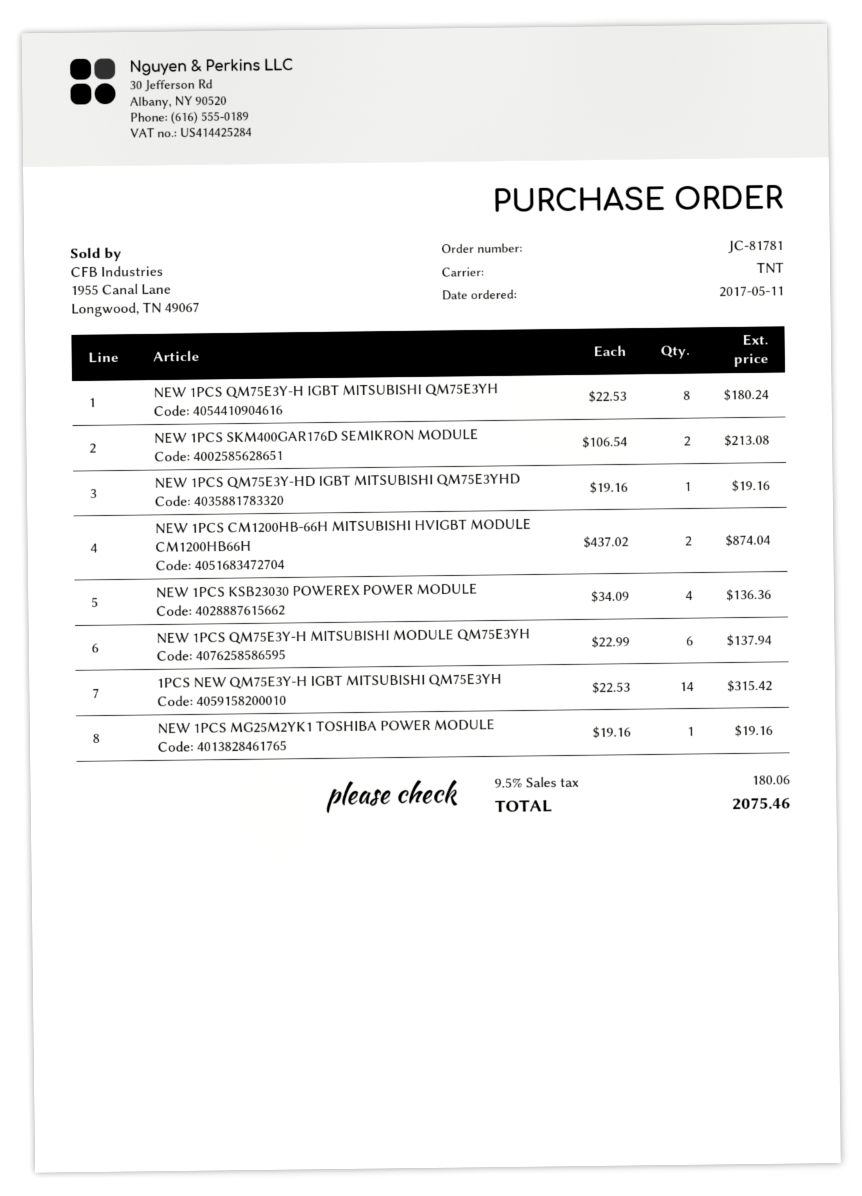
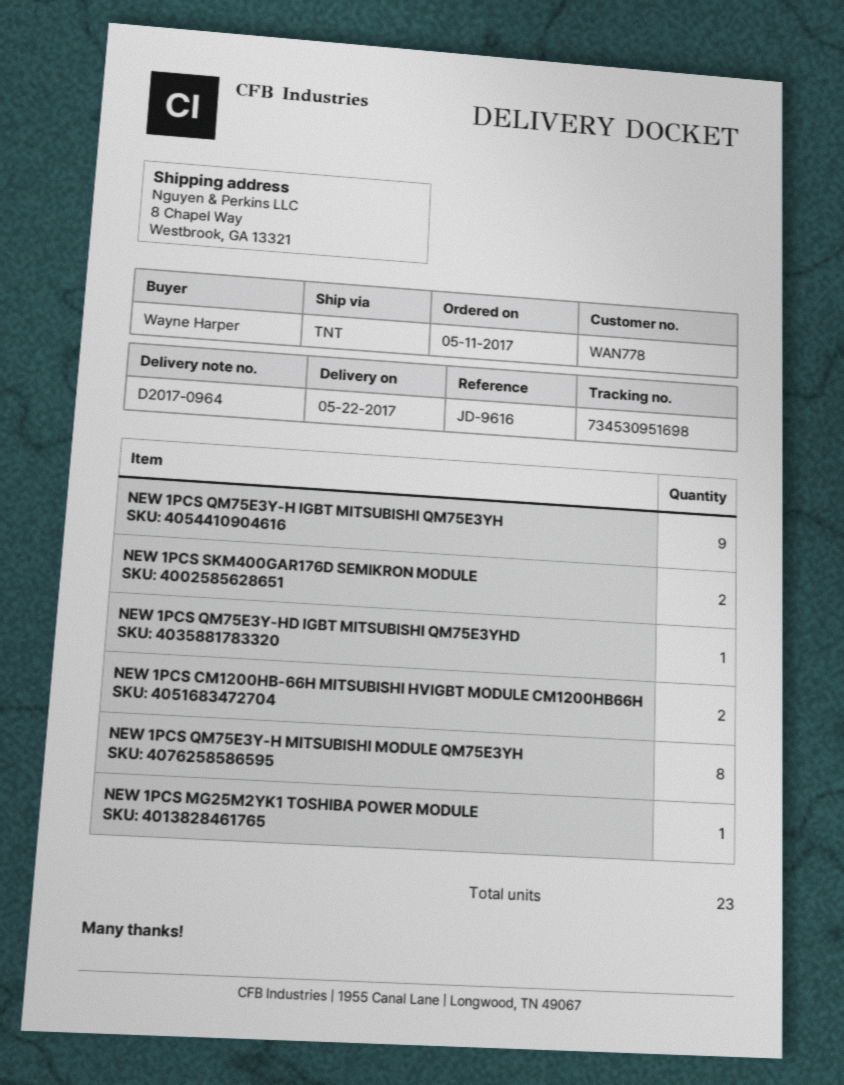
NEW 1PCS QM75E3Y-H IGBT MITSUBISHI QM75E3YH: 8 -> 9
NEW 1PCS KSB23030 POWEREX POWER MODULE: 4 -> none
NEW 1PCS QM75E3Y-H MITSUBISHI MODULE QM75E3YH: 6 -> 8
1PCS NEW QM75E3Y-H IGBT MITSUBISHI QM75E3YH: 14 -> none

